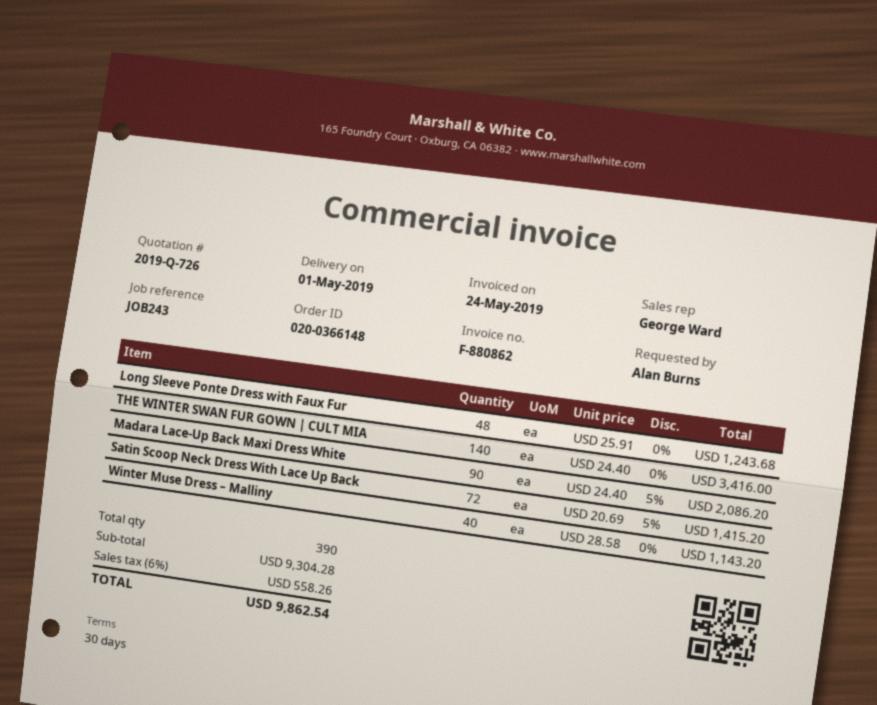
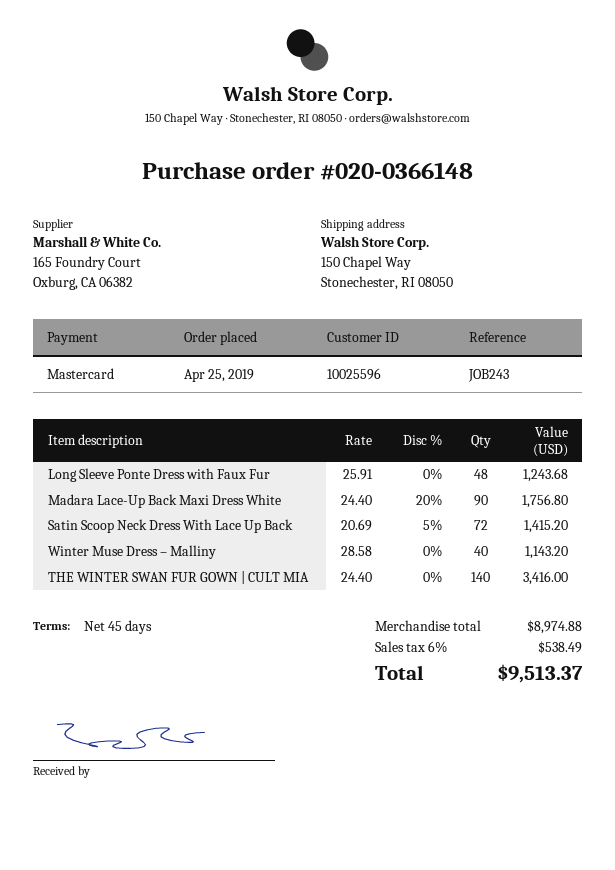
payment terms: 30 days -> 45 days
Madara Lace-Up Back Maxi Dress White: 90 x 24.40 - 5% = 2086.20 -> 90 x 24.40 - 20% = 1756.80
subtotal: 9304.28 -> 8974.88
tax: 6% = 558.26 -> 6% = 538.49
total: 9862.54 -> 9513.37

